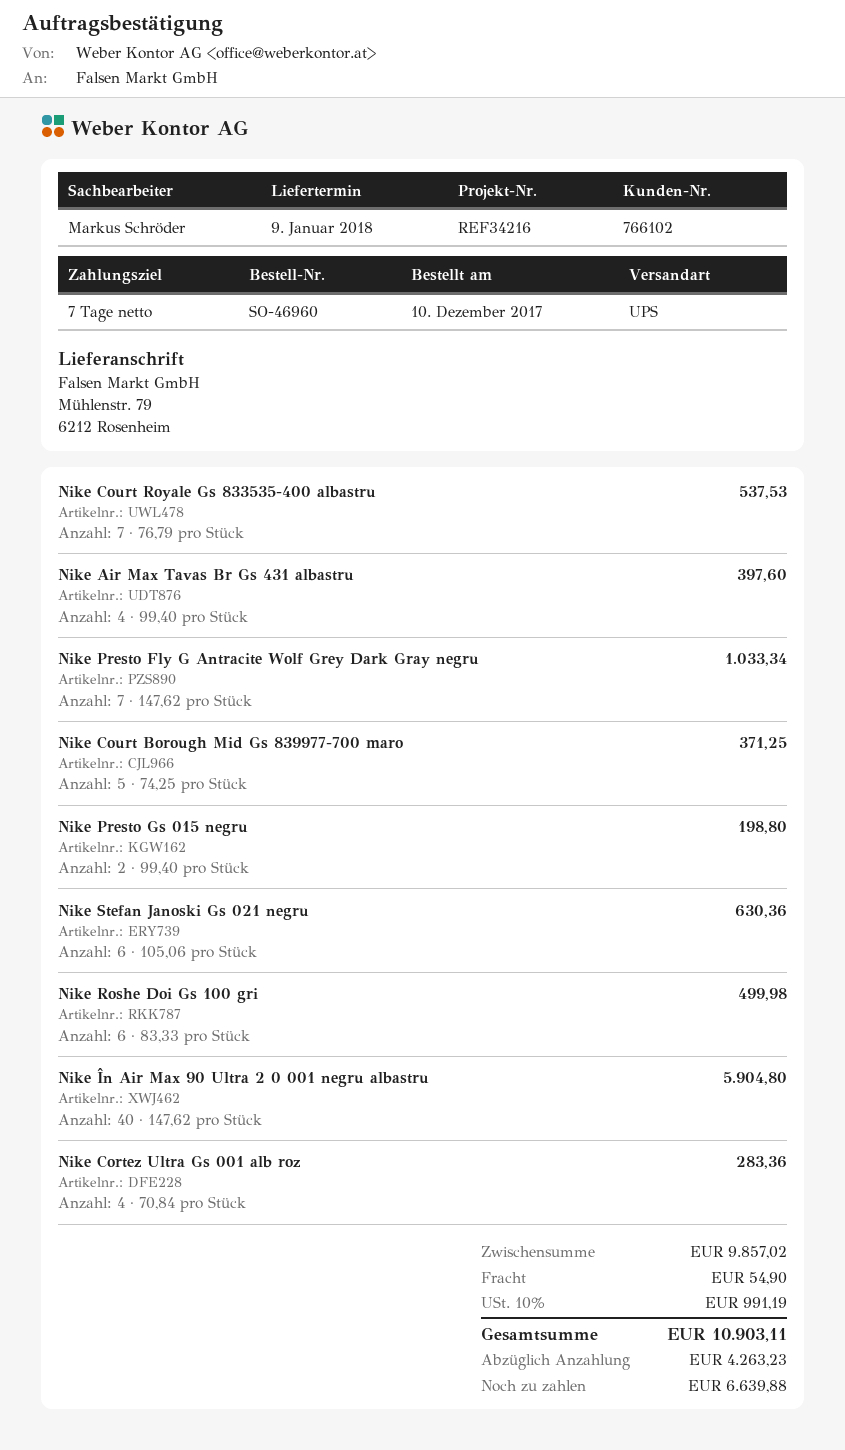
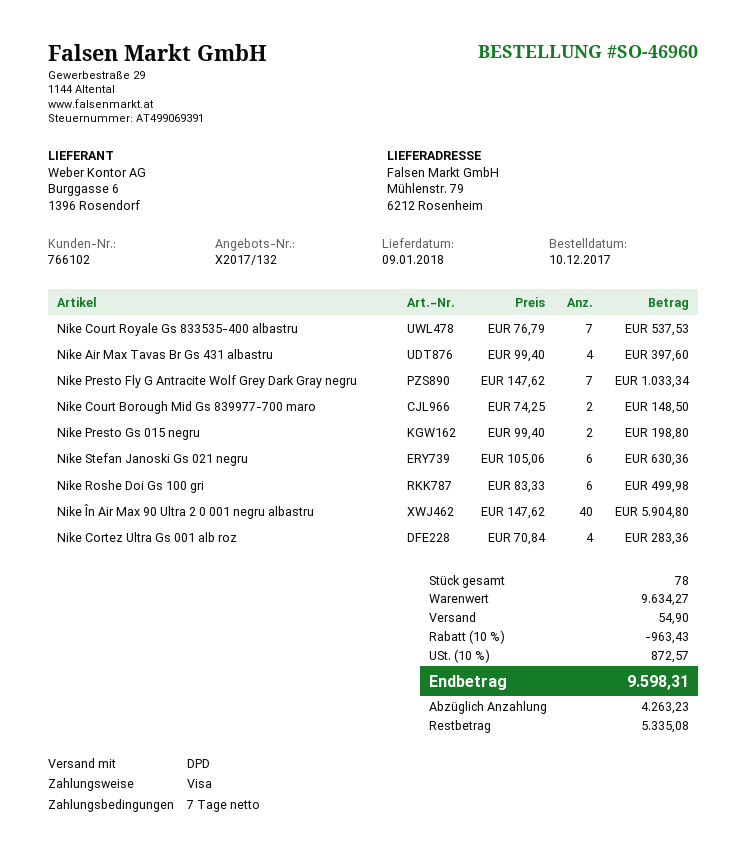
shipping method: UPS -> DPD
Nike Court Borough Mid Gs 839977-700 maro: 5 x 74.25 = 371.25 -> 2 x 74.25 = 148.50
subtotal: 9857.02 -> 9634.27
discount: none -> 10% = 963.43
tax: 10% = 991.19 -> 10% = 872.57
total: 10903.11 -> 9598.31
balance: 6639.88 -> 5335.08

